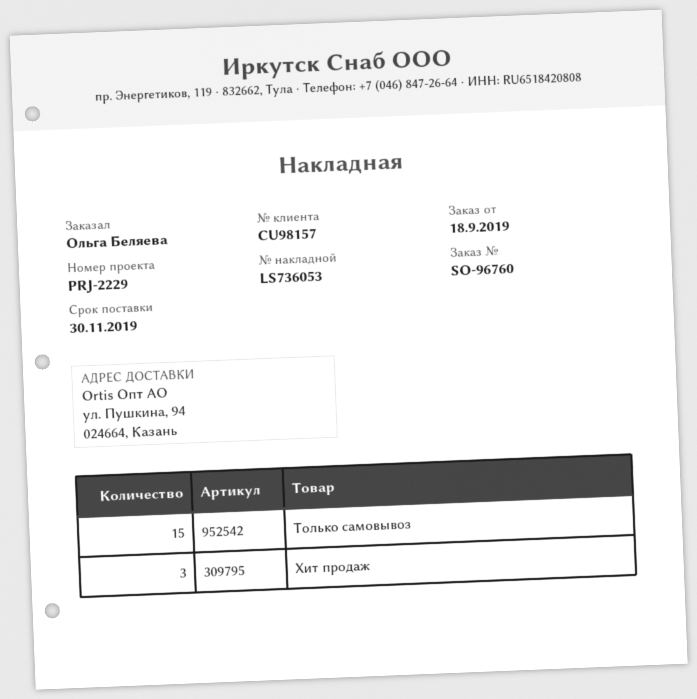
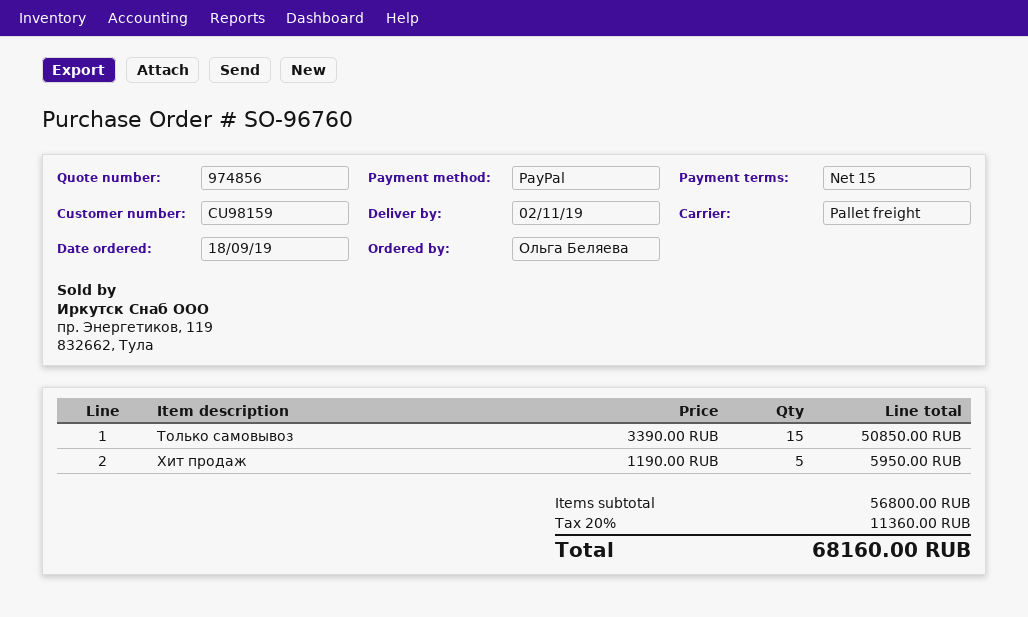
delivery date: 2019-11-30 -> 2019-11-02
customer number: CU98157 -> CU98159
Хит продаж: 3 -> 5

